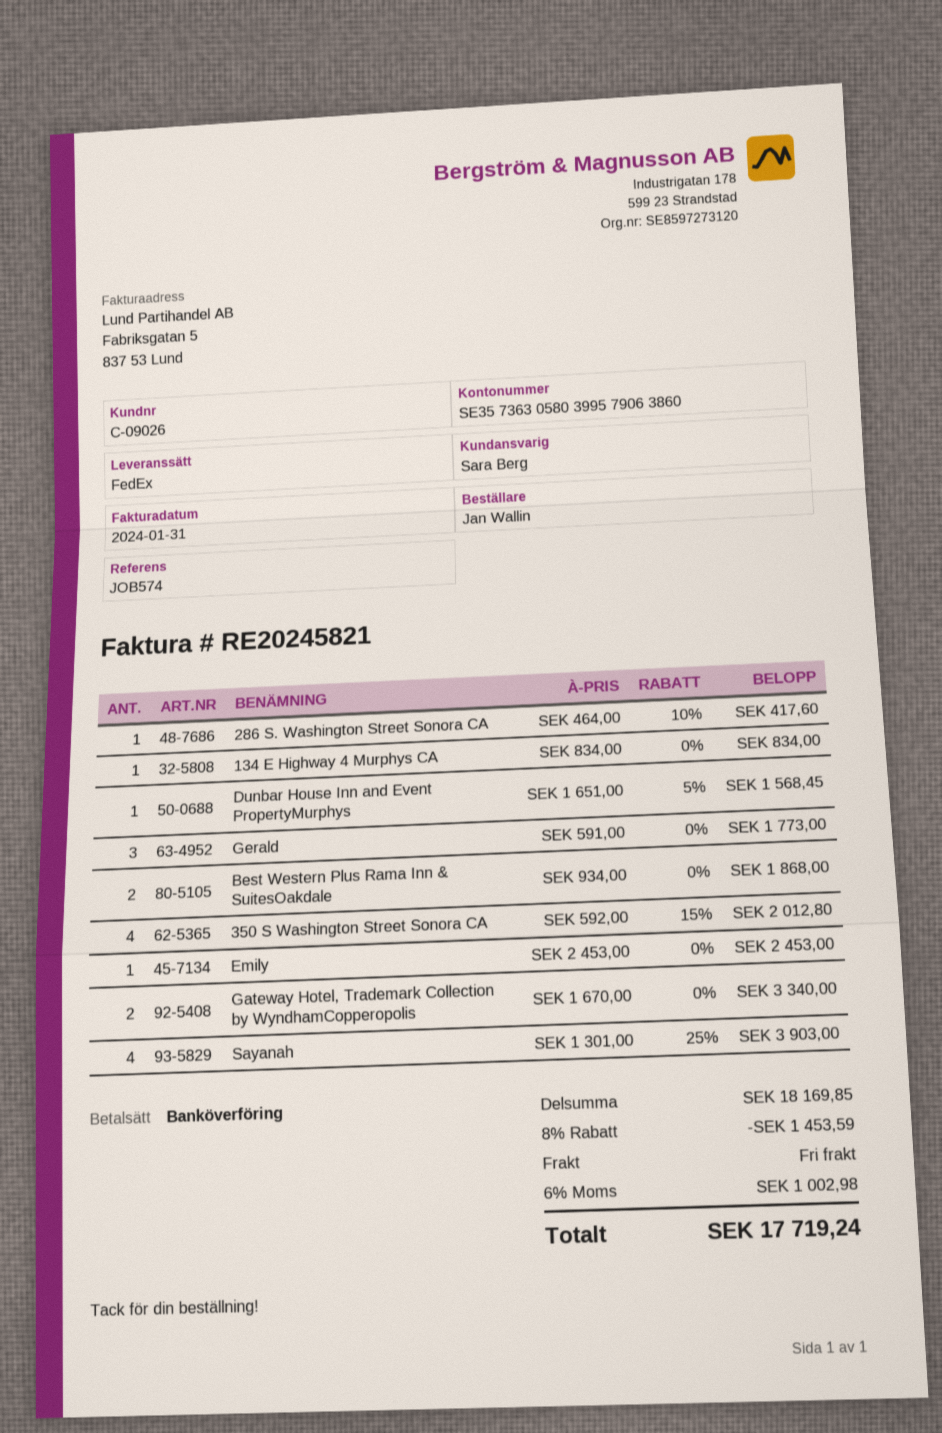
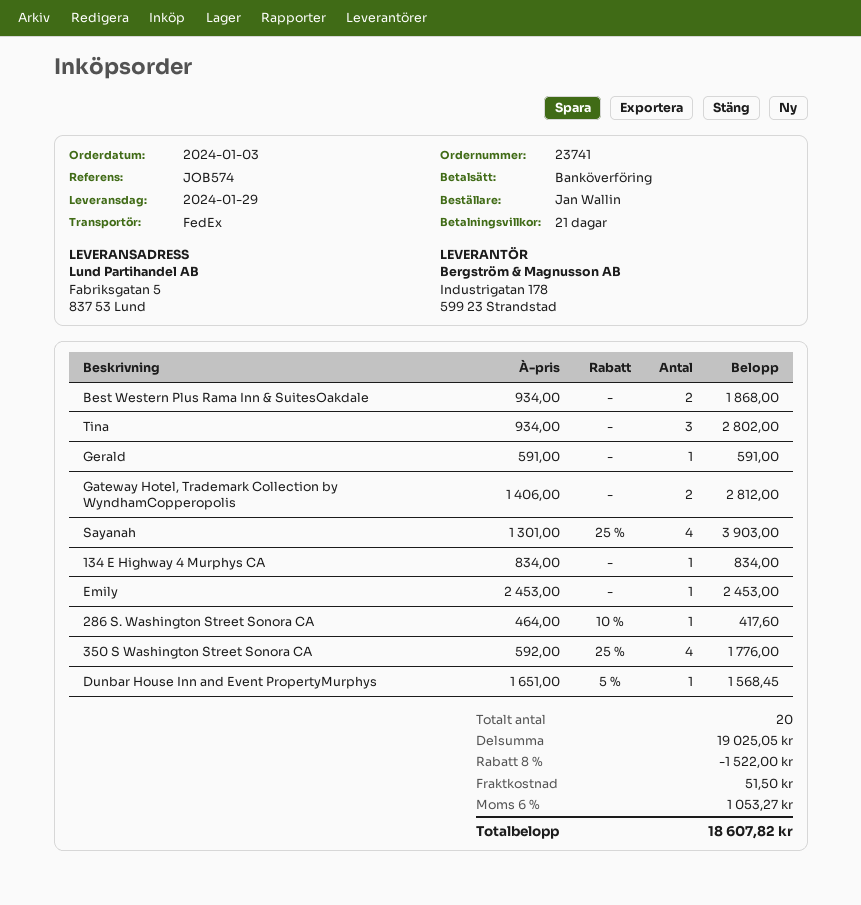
Gerald: 3 x 591.00 = 1773.00 -> 1 x 591.00 = 591.00
350 S Washington Street Sonora CA: 4 x 592.00 - 15% = 2012.80 -> 4 x 592.00 - 25% = 1776.00
Gateway Hotel, Trademark Collection by WyndhamCopperopolis: 2 x 1670.00 = 3340.00 -> 2 x 1406.00 = 2812.00
Tina: none -> 3 x 934.00 = 2802.00
subtotal: 18169.85 -> 19025.05
discount: 8% = 1453.59 -> 8% = 1522.00
shipping: 0.00 -> 51.50
tax: 6% = 1002.98 -> 6% = 1053.27
total: 17719.24 -> 18607.82

